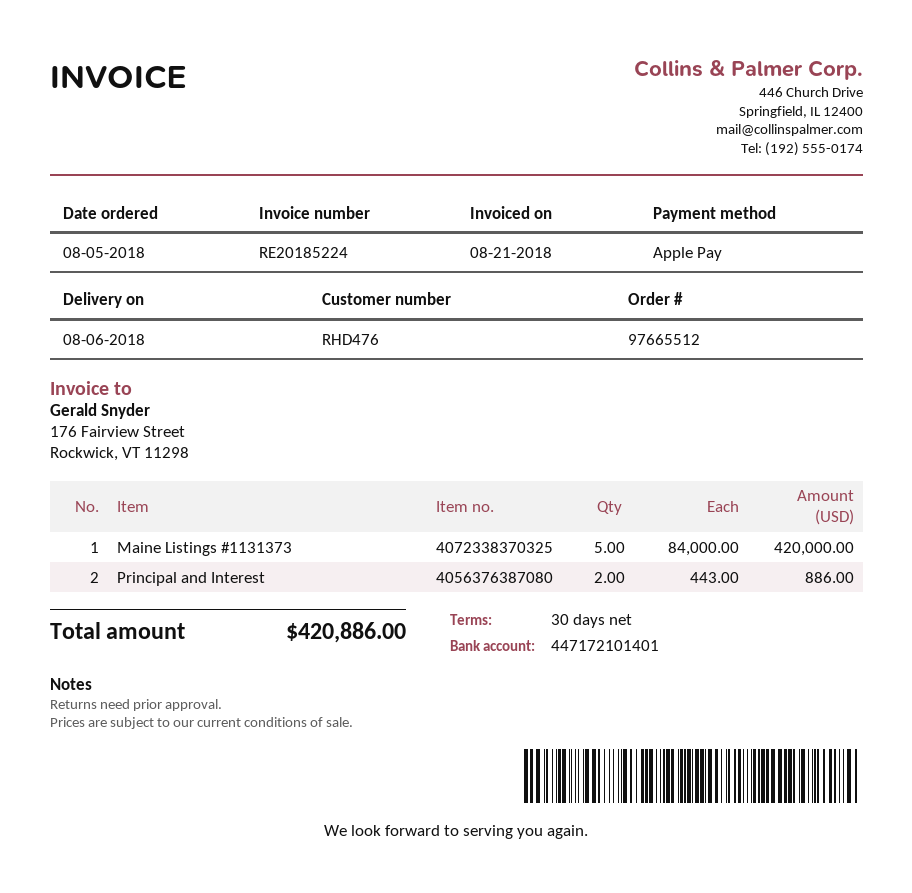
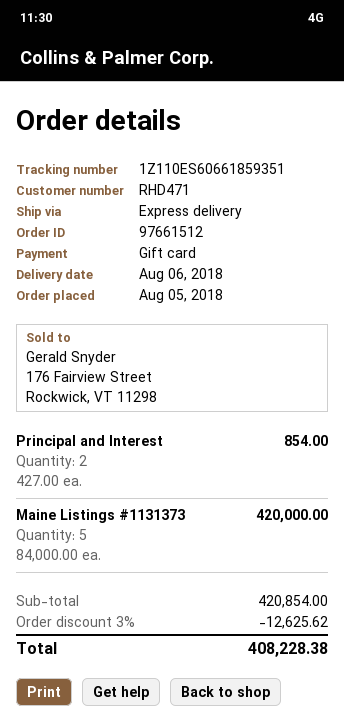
order number: 97665512 -> 97661512
customer number: RHD476 -> RHD471
payment method: Apple Pay -> gift card
Principal and Interest: 2 x 443.00 = 886.00 -> 2 x 427.00 = 854.00
discount: none -> 3% = 12625.62
total: 420886.00 -> 408228.38

